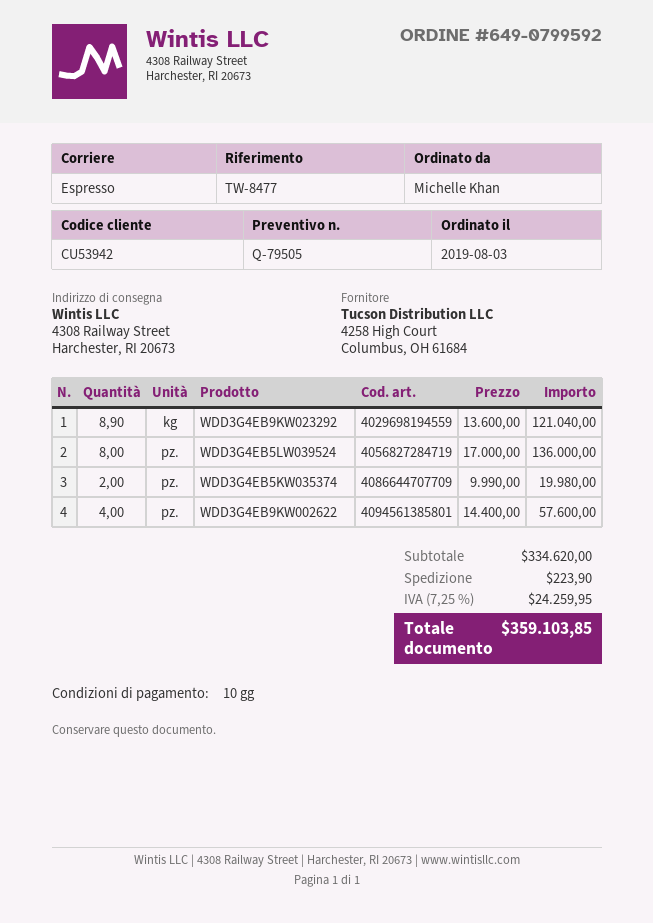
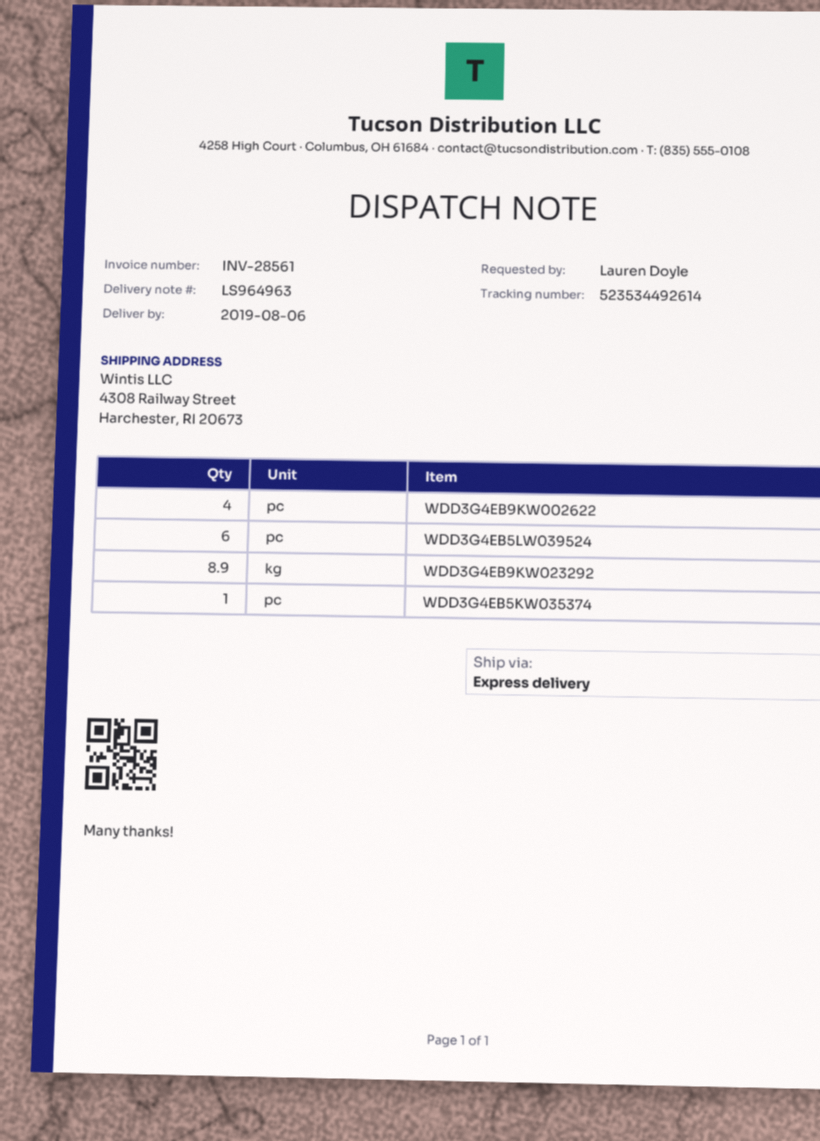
ordered by: Michelle Khan -> Lauren Doyle
WDD3G4EB5LW039524: 8 -> 6
WDD3G4EB5KW035374: 2 -> 1

